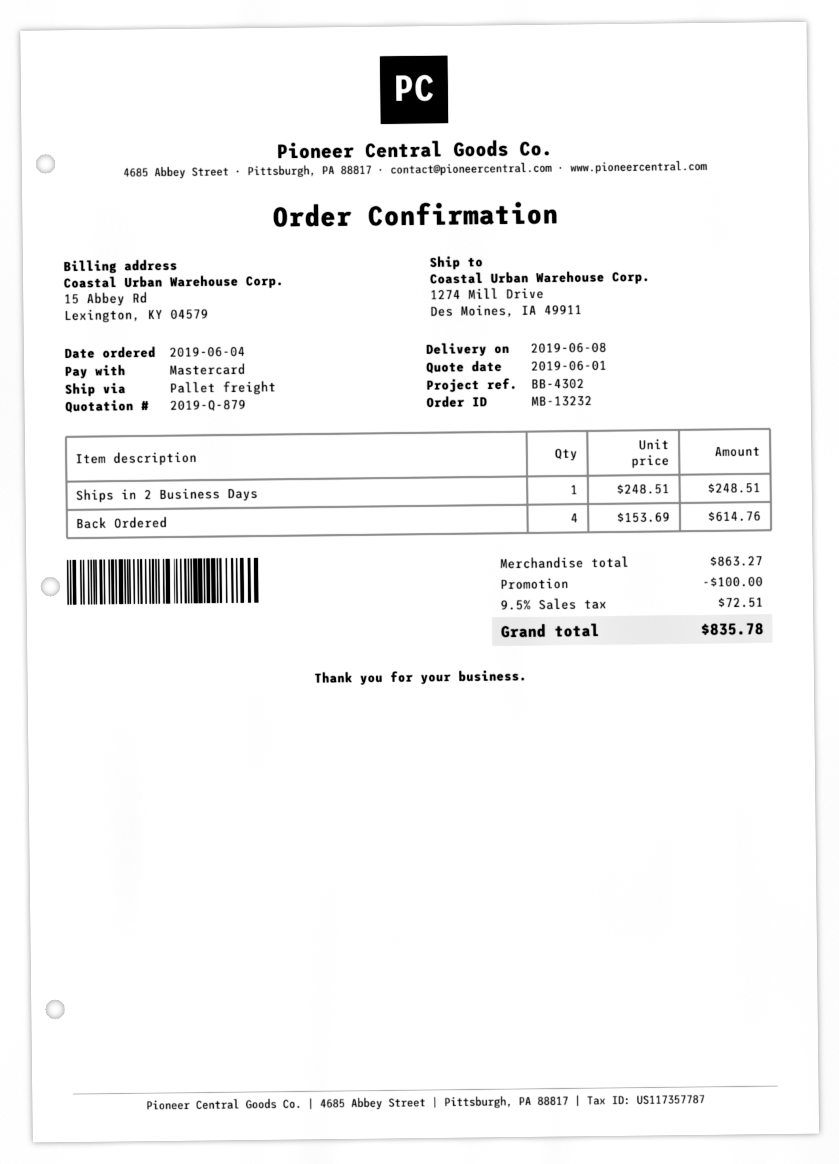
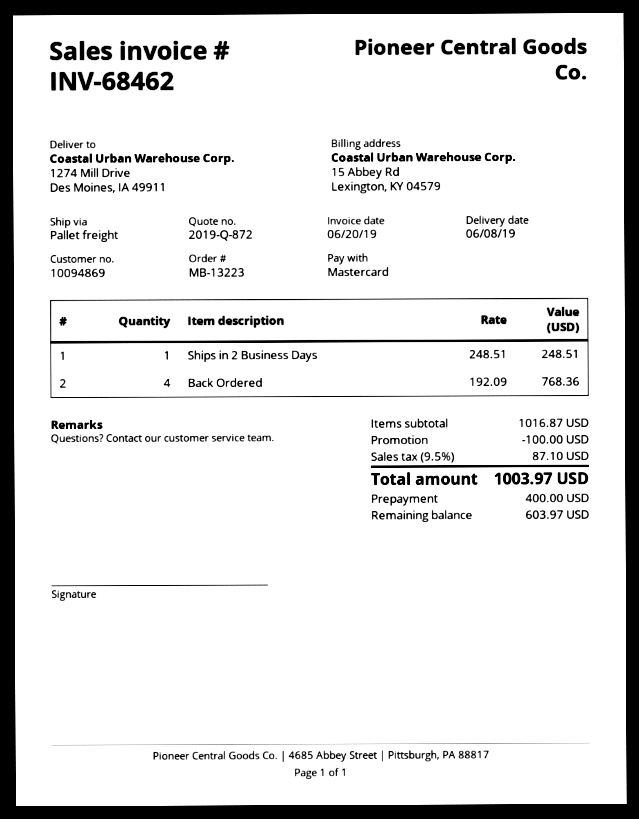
quote number: 2019-Q-879 -> 2019-Q-872
order number: MB-13232 -> MB-13223
Back Ordered: 4 x 153.69 = 614.76 -> 4 x 192.09 = 768.36
subtotal: 863.27 -> 1016.87
tax: 9.5% = 72.51 -> 9.5% = 87.10
total: 835.78 -> 1003.97

